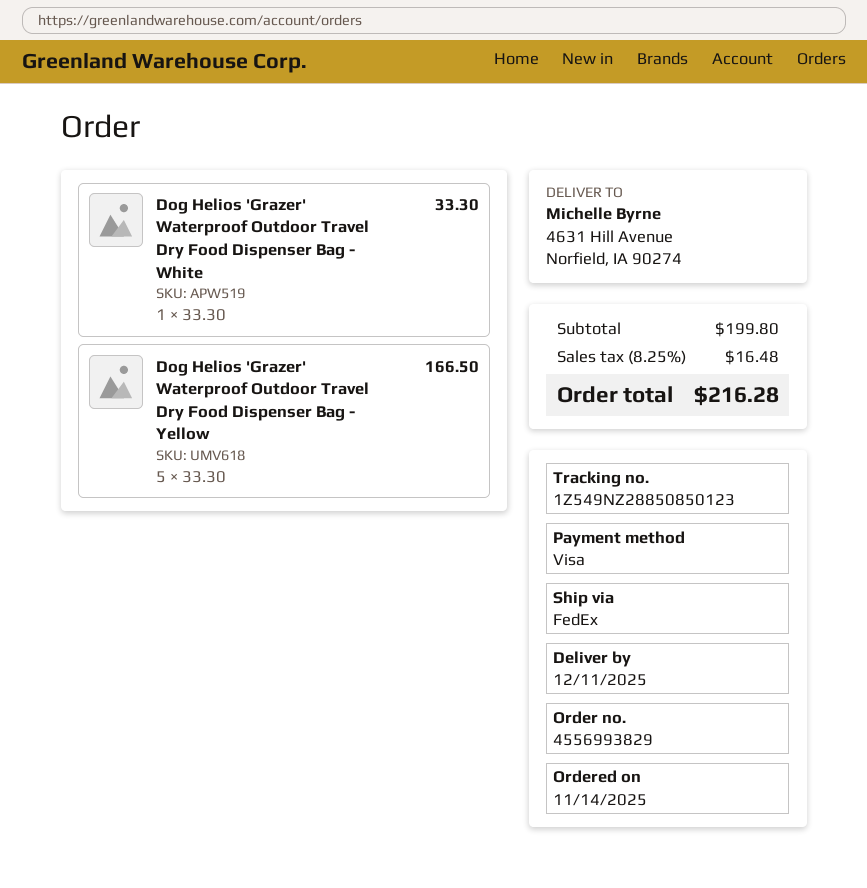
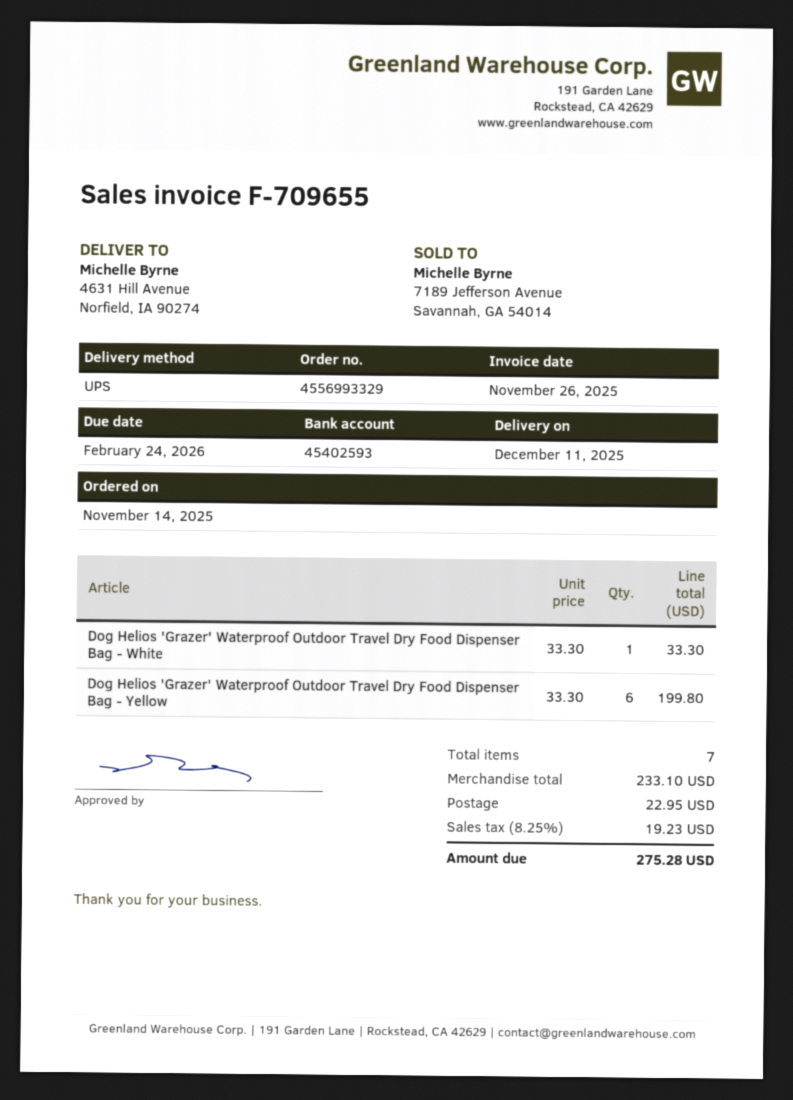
order number: 4556993829 -> 4556993329
shipping method: FedEx -> UPS
Dog Helios 'Grazer' Waterproof Outdoor Travel Dry Food Dispenser Bag - Yellow: 5 x 33.30 = 166.50 -> 6 x 33.30 = 199.80
subtotal: 199.80 -> 233.10
shipping: none -> 22.95
tax: 8.25% = 16.48 -> 8.25% = 19.23
total: 216.28 -> 275.28

